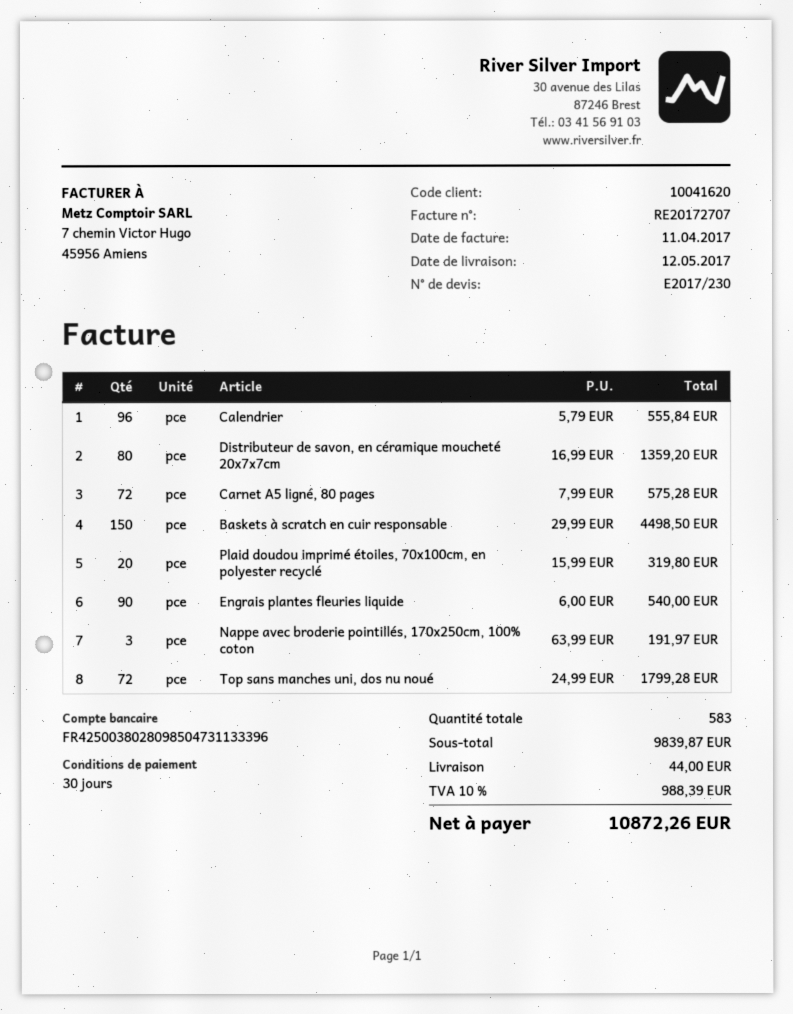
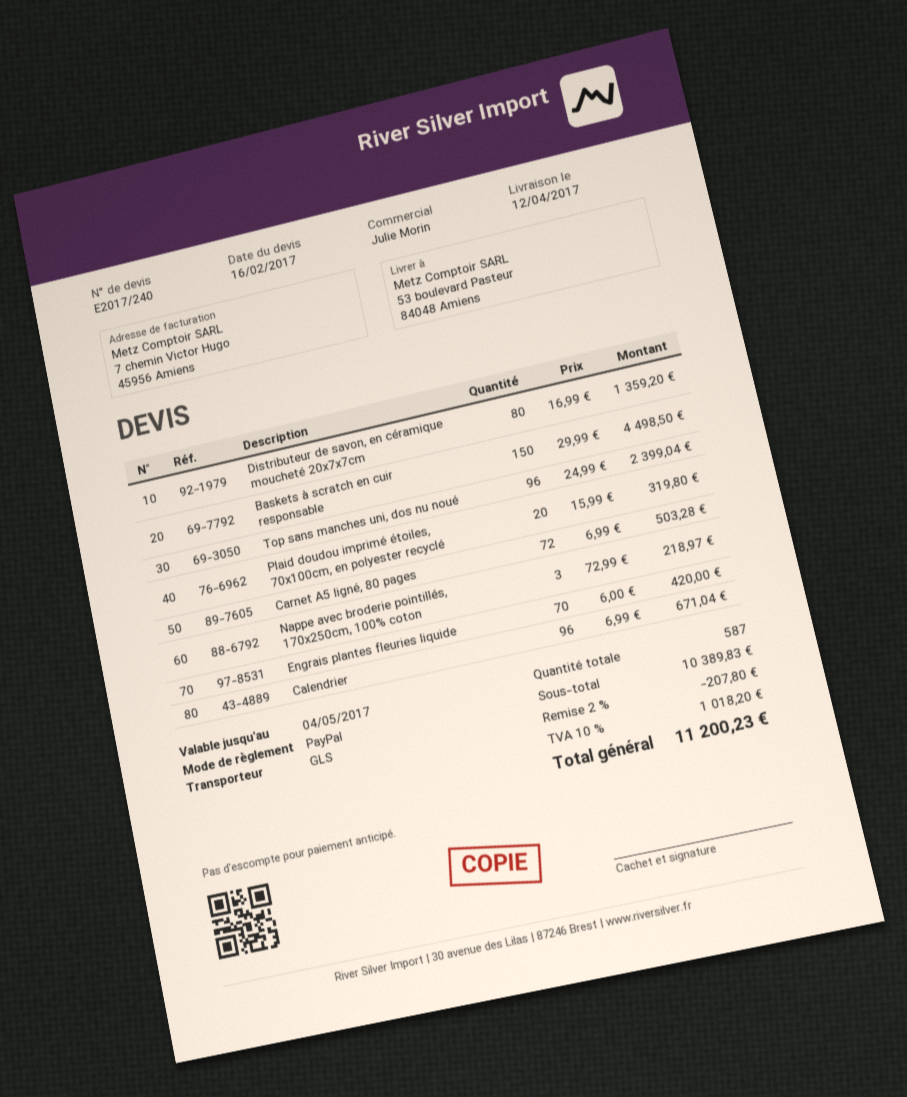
quote number: E2017/230 -> E2017/240
delivery date: 2017-05-12 -> 2017-04-12
Calendrier: 96 x 5.79 = 555.84 -> 96 x 6.99 = 671.04
Carnet A5 ligné, 80 pages: 72 x 7.99 = 575.28 -> 72 x 6.99 = 503.28
Engrais plantes fleuries liquide: 90 x 6.00 = 540.00 -> 70 x 6.00 = 420.00
Nappe avec broderie pointillés, 170x250cm, 100% coton: 3 x 63.99 = 191.97 -> 3 x 72.99 = 218.97
Top sans manches uni, dos nu noué: 72 x 24.99 = 1799.28 -> 96 x 24.99 = 2399.04
total quantity: 583 -> 587
subtotal: 9839.87 -> 10389.83
discount: none -> 2% = 207.80
shipping: 44.00 -> none
tax: 10% = 988.39 -> 10% = 1018.20
total: 10872.26 -> 11200.23

